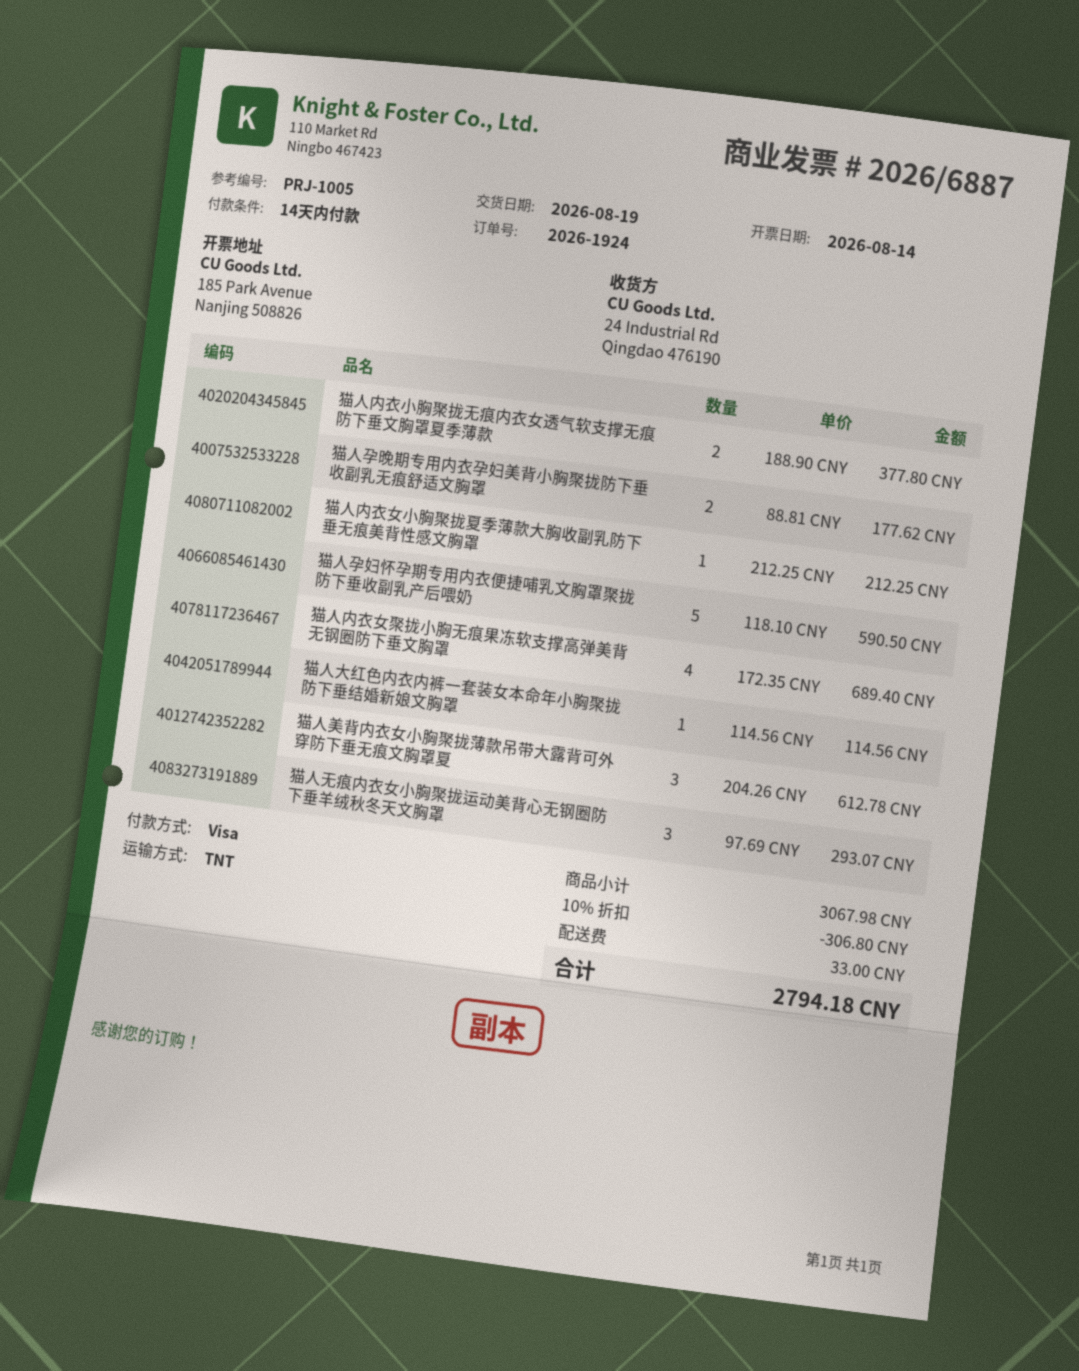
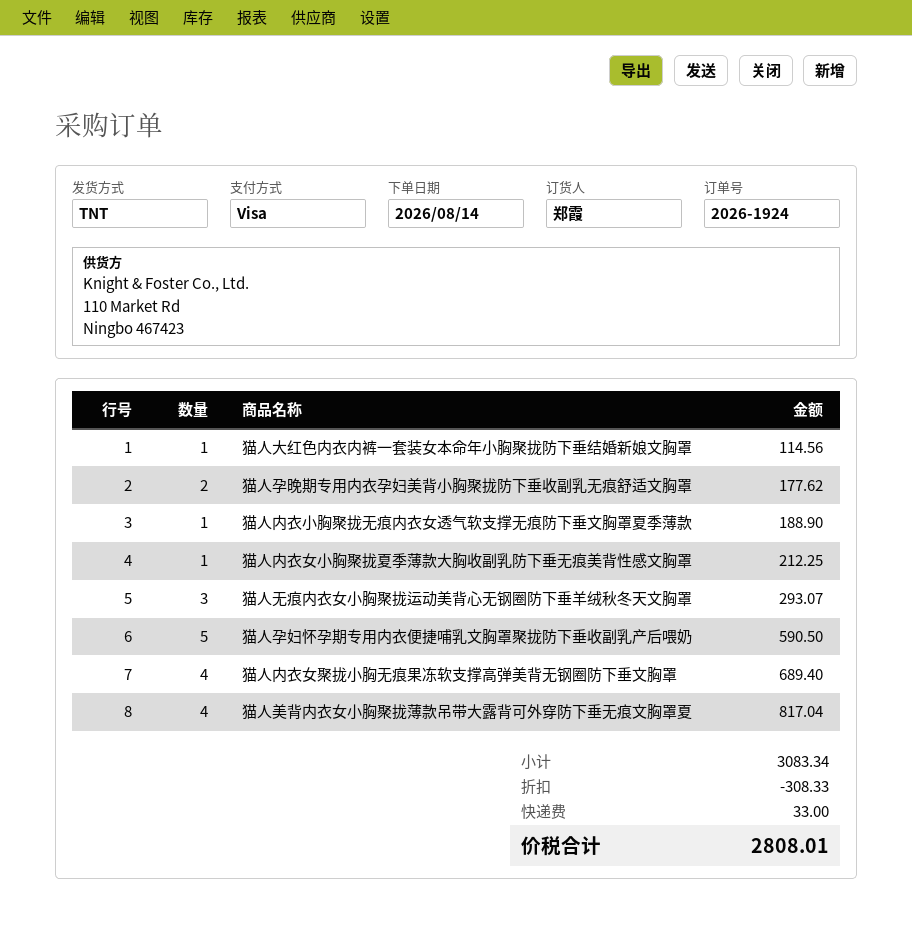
猫人内衣小胸聚拢无痕内衣女透气软支撑无痕防下垂文胸罩夏季薄款: 2 for 377.80 -> 1 for 188.90
猫人美背内衣女小胸聚拢薄款吊带大露背可外穿防下垂无痕文胸罩夏: 3 for 612.78 -> 4 for 817.04
subtotal: 3067.98 -> 3083.34
discount: 306.80 -> 308.33
total: 2794.18 -> 2808.01

